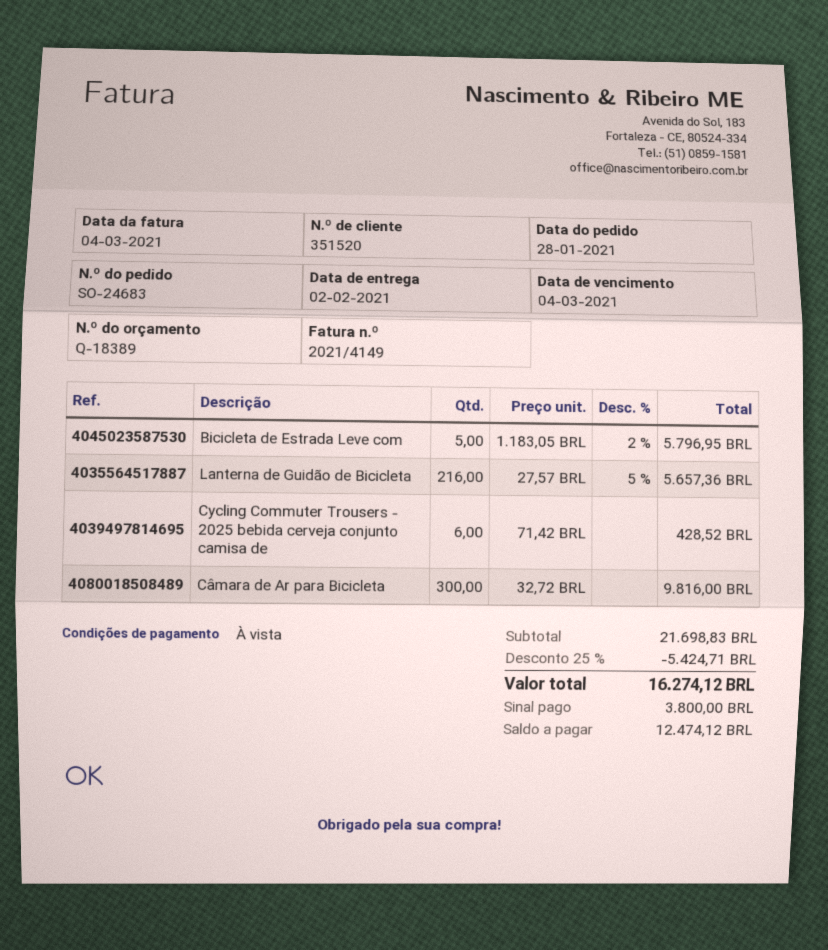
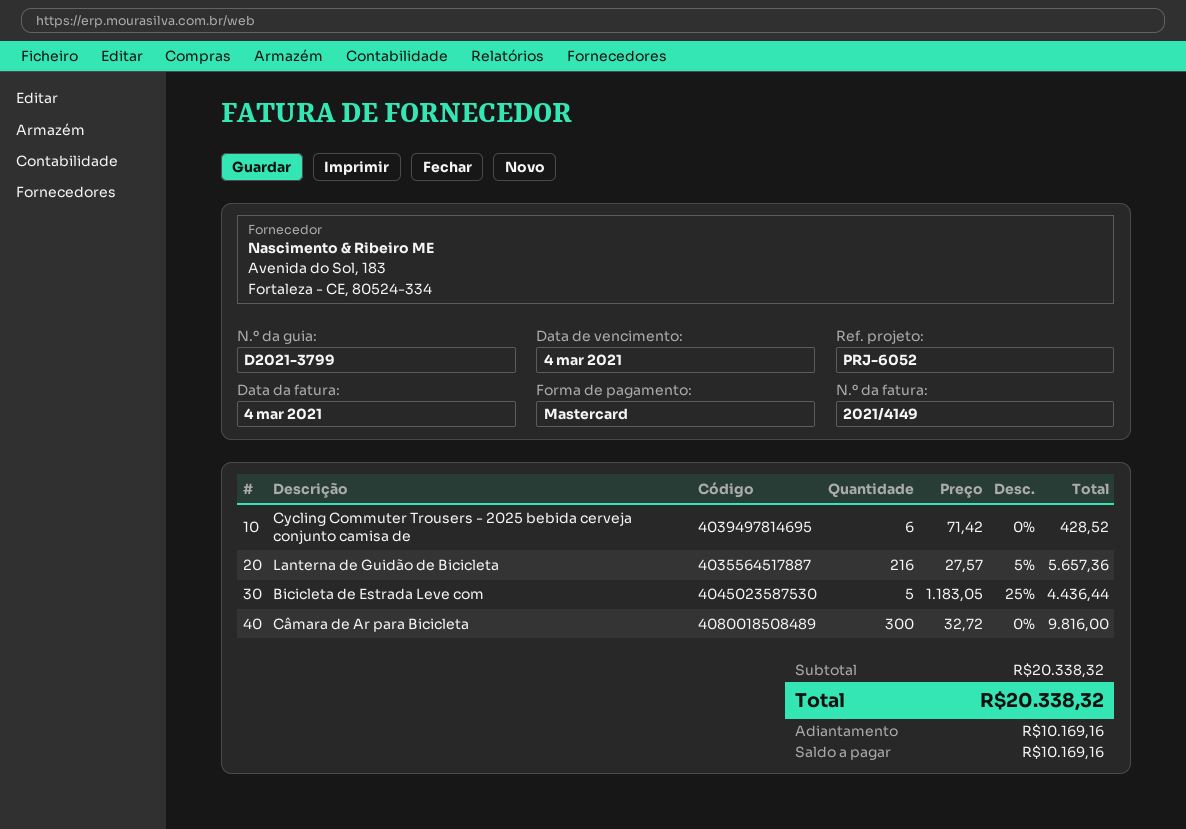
Bicicleta de Estrada Leve com: 5 x 1183.05 - 2% = 5796.95 -> 5 x 1183.05 - 25% = 4436.44
subtotal: 21698.83 -> 20338.32
discount: 25% = 5424.71 -> none
total: 16274.12 -> 20338.32
deposit: 3800.00 -> 10169.16
balance: 12474.12 -> 10169.16

